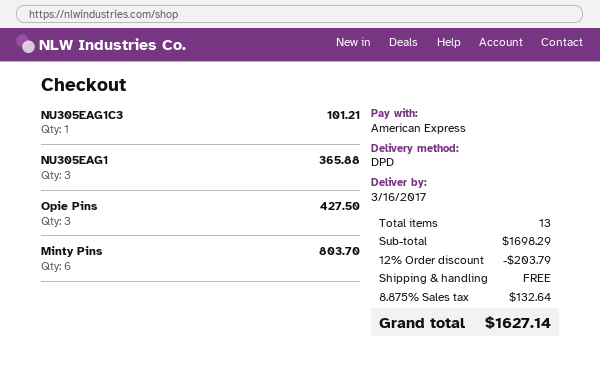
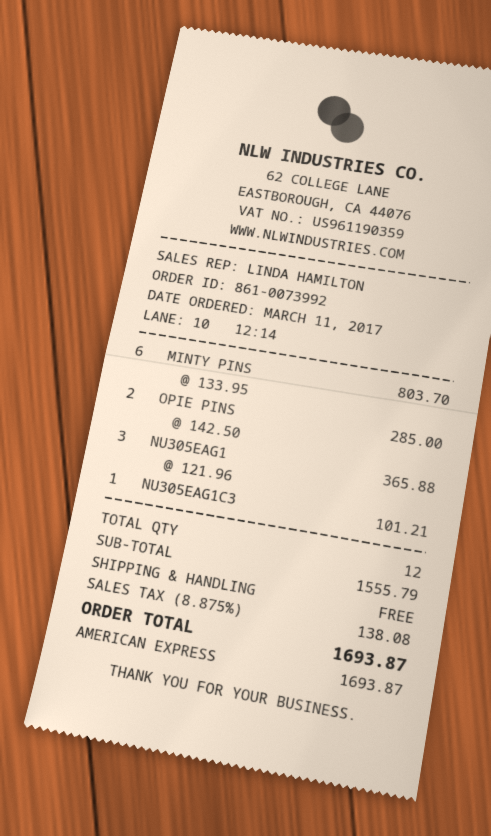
Opie Pins: 3 for 427.50 -> 2 for 285.00
total quantity: 13 -> 12
subtotal: 1698.29 -> 1555.79
discount: 12% = 203.79 -> none
tax: 8.875% = 132.64 -> 8.875% = 138.08
total: 1627.14 -> 1693.87

